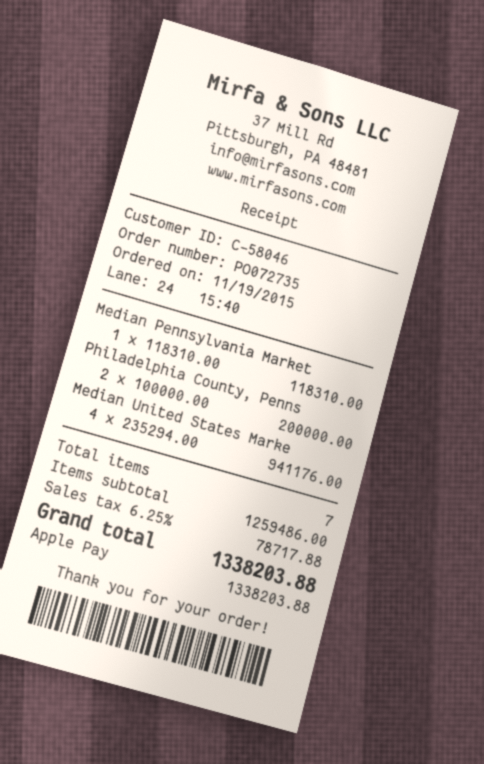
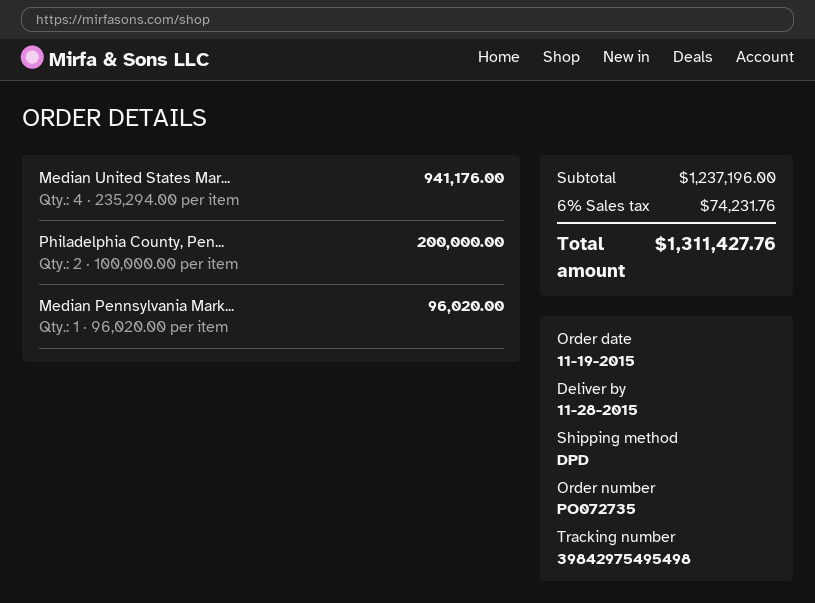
Median Pennsylvania Market: 1 x 118310.00 = 118310.00 -> 1 x 96020.00 = 96020.00
subtotal: 1259486.00 -> 1237196.00
tax: 6.25% = 78717.88 -> 6% = 74231.76
total: 1338203.88 -> 1311427.76

